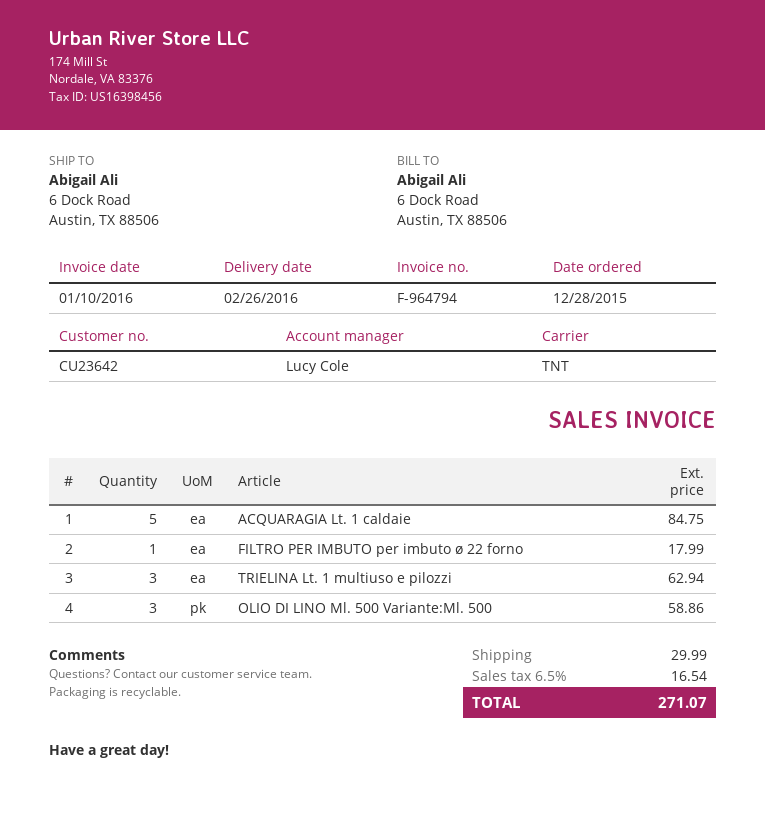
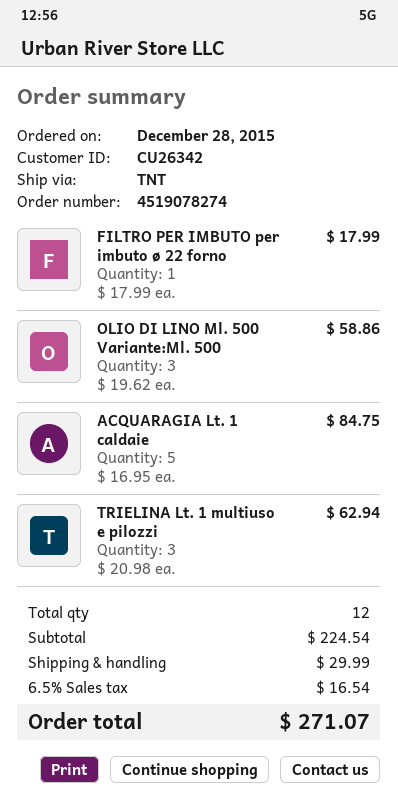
customer number: CU23642 -> CU26342

